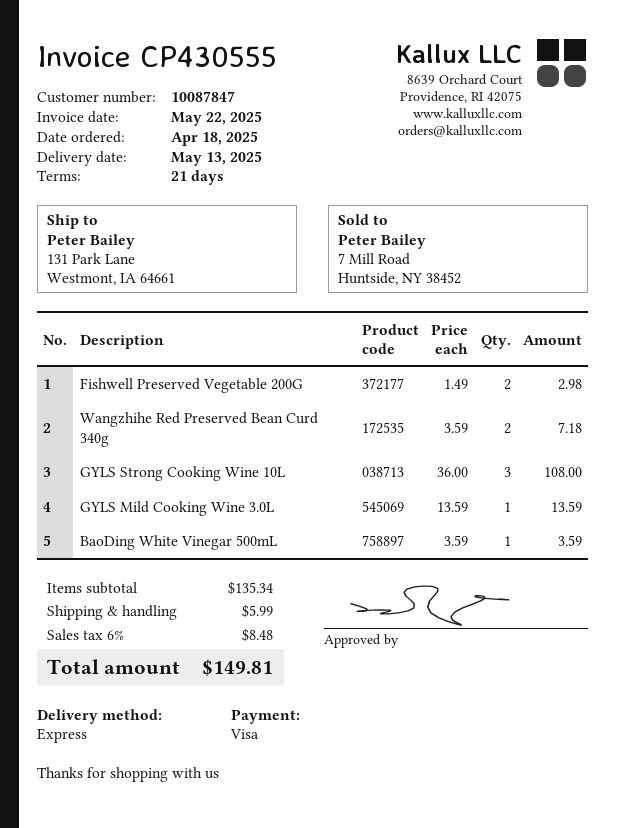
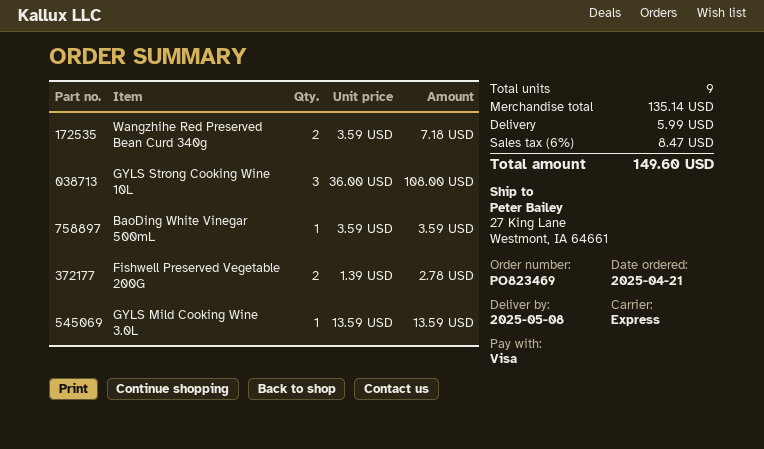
order date: 2025-04-18 -> 2025-04-21
delivery date: 2025-05-13 -> 2025-05-08
ship to: 131 Park Lane, Westmont, IA 64661 -> 27 King Lane, Westmont, IA 64661
Fishwell Preserved Vegetable 200G: 2 x 1.49 = 2.98 -> 2 x 1.39 = 2.78
subtotal: 135.34 -> 135.14
tax: 6% = 8.48 -> 6% = 8.47
total: 149.81 -> 149.60

